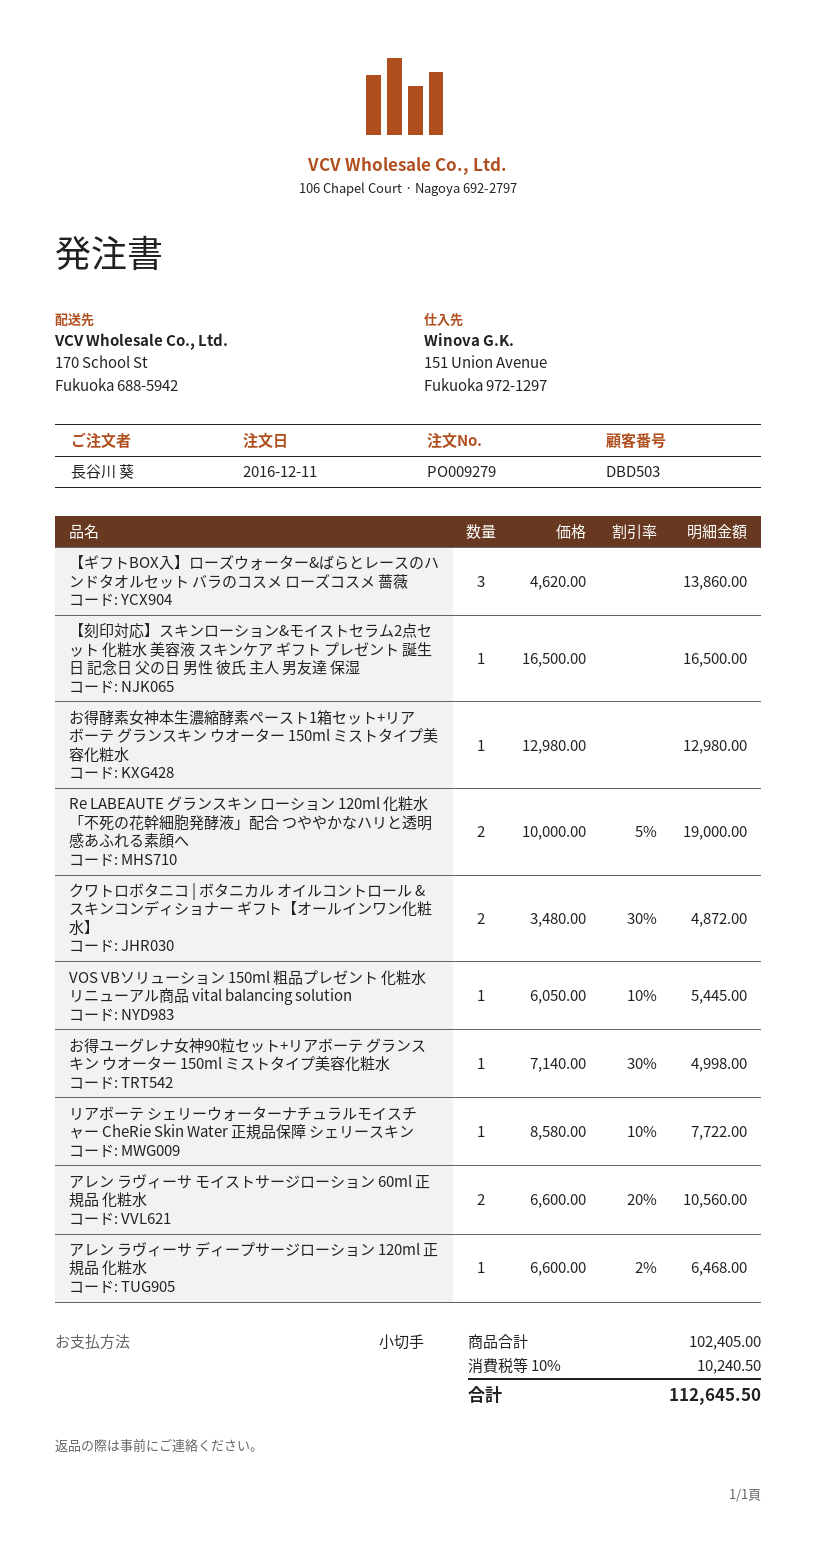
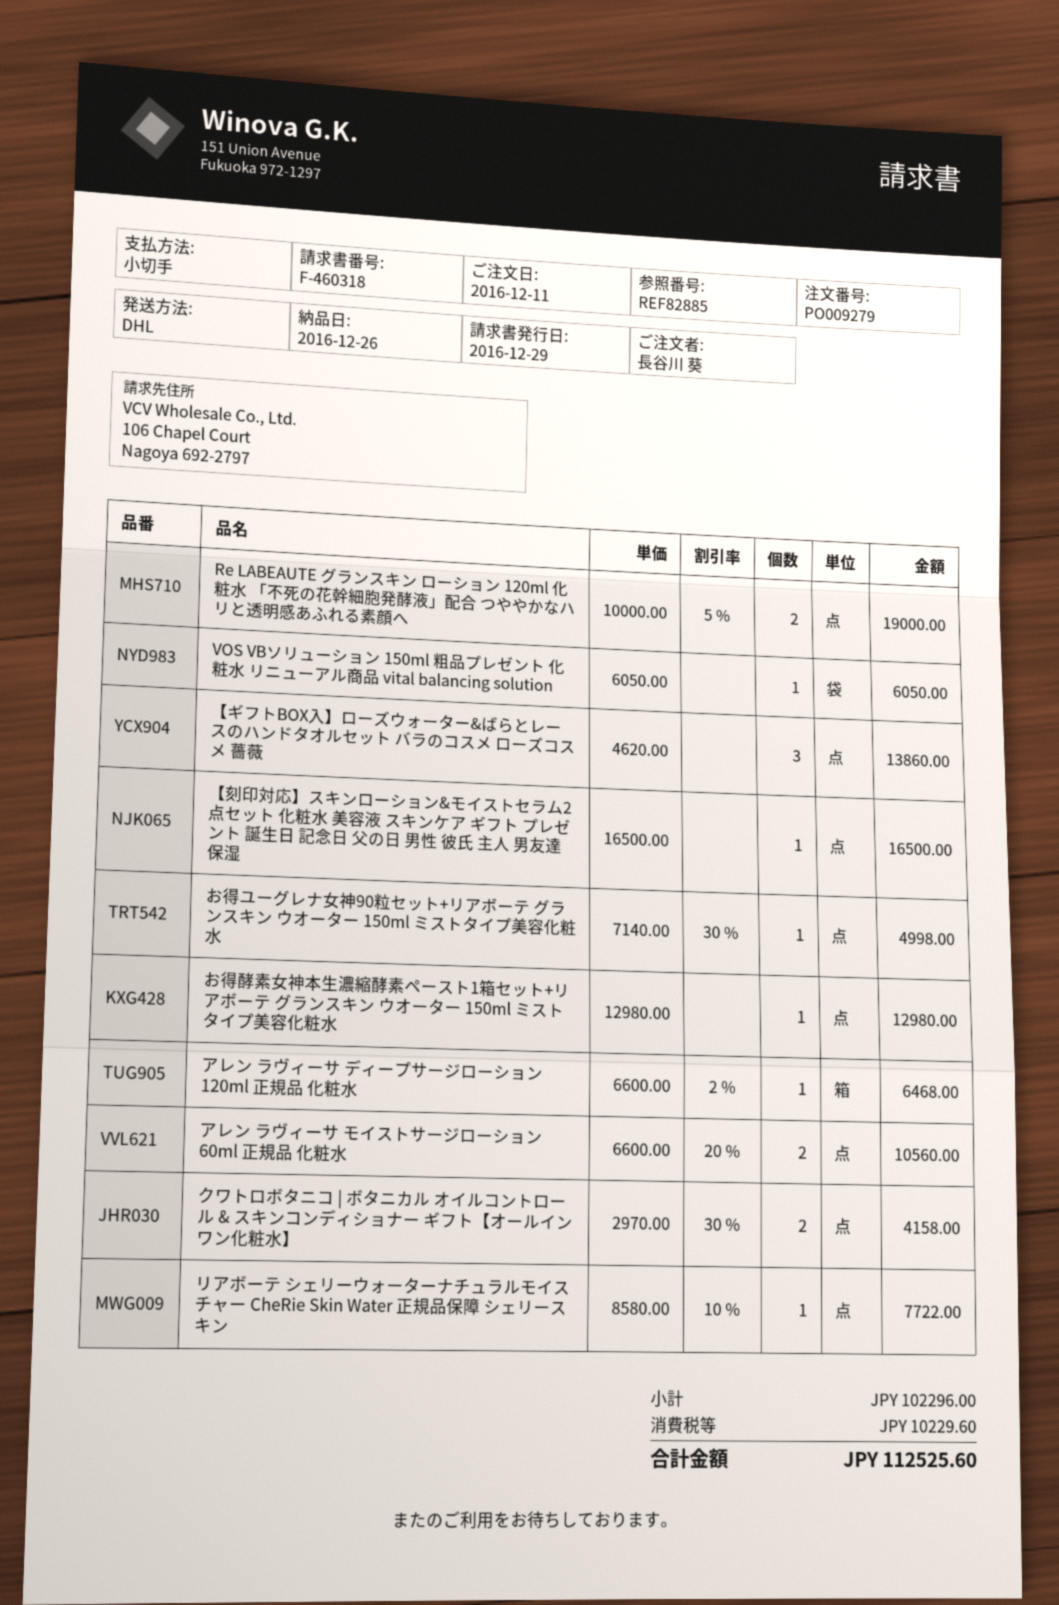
クワトロボタニコ | ボタニカル オイルコントロール & スキンコンディショナー ギフト【オールインワン化粧水】: 2 x 3480.00 - 30% = 4872.00 -> 2 x 2970.00 - 30% = 4158.00
VOS VBソリューション 150ml 粗品プレゼント 化粧水 リニューアル商品 vital balancing solution: 1 x 6050.00 - 10% = 5445.00 -> 1 x 6050.00 = 6050.00
subtotal: 102405.00 -> 102296.00
tax: 10240.50 -> 10229.60
total: 112645.50 -> 112525.60

